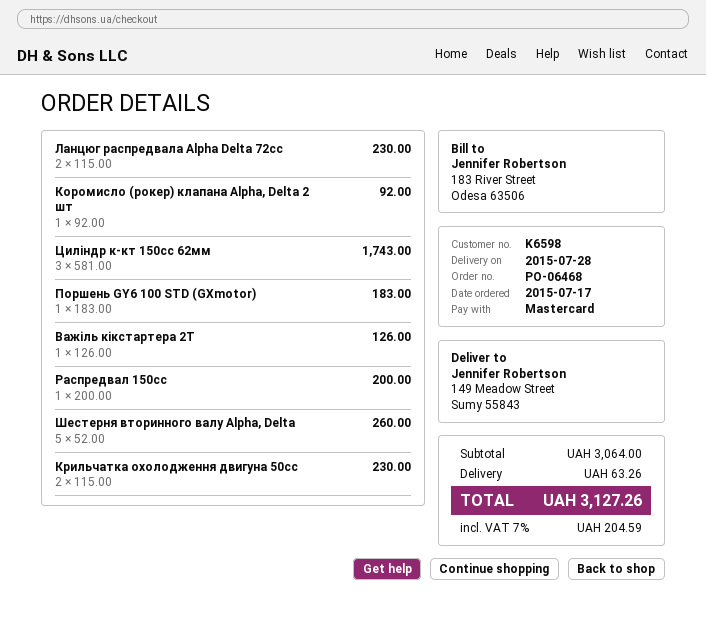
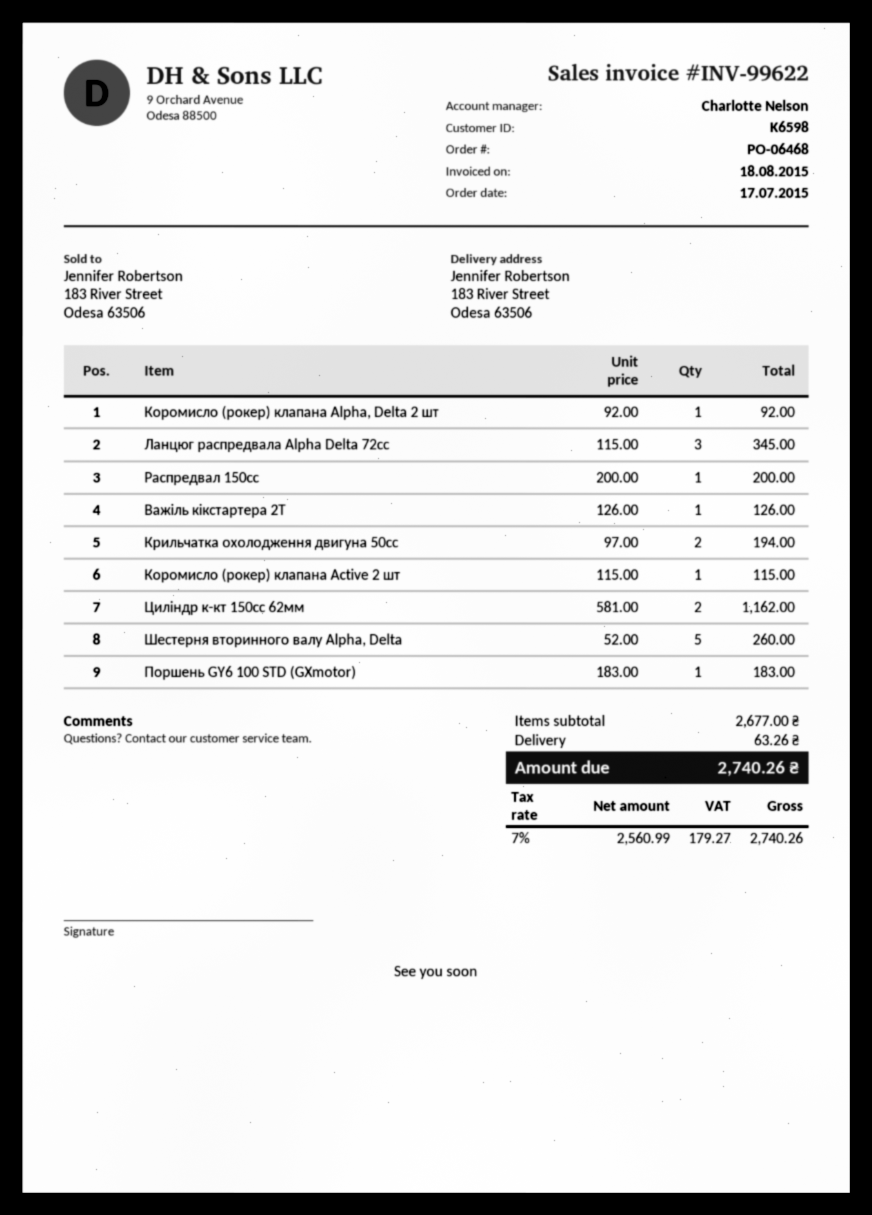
ship to: 149 Meadow Street, Sumy 55843 -> 183 River Street, Odesa 63506
Ланцюг распредвала Alpha Delta 72сс: 2 x 115.00 = 230.00 -> 3 x 115.00 = 345.00
Циліндр к-кт 150сс 62мм: 3 x 581.00 = 1743.00 -> 2 x 581.00 = 1162.00
Крильчатка охолодження двигуна 50сс: 2 x 115.00 = 230.00 -> 2 x 97.00 = 194.00
Коромисло (рокер) клапана Active 2 шт: none -> 1 x 115.00 = 115.00
subtotal: 3064.00 -> 2677.00
tax: 7% = 204.59 -> 7% = 179.27
total: 3127.26 -> 2740.26

